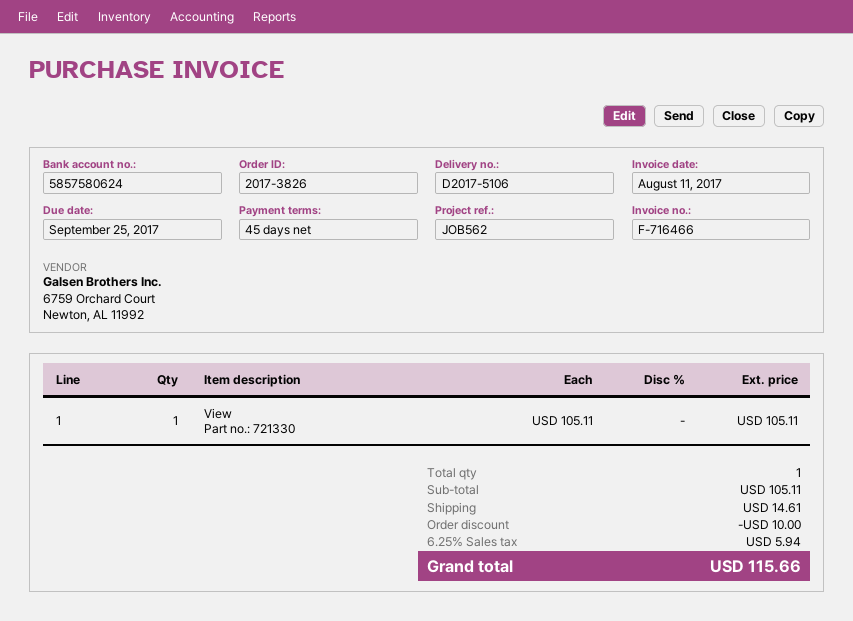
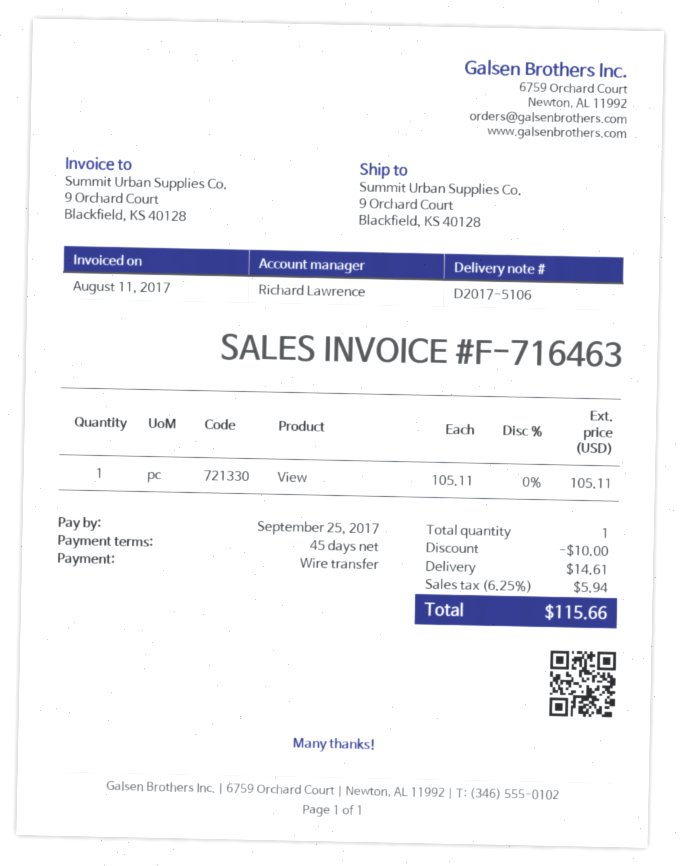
invoice number: F-716466 -> F-716463

